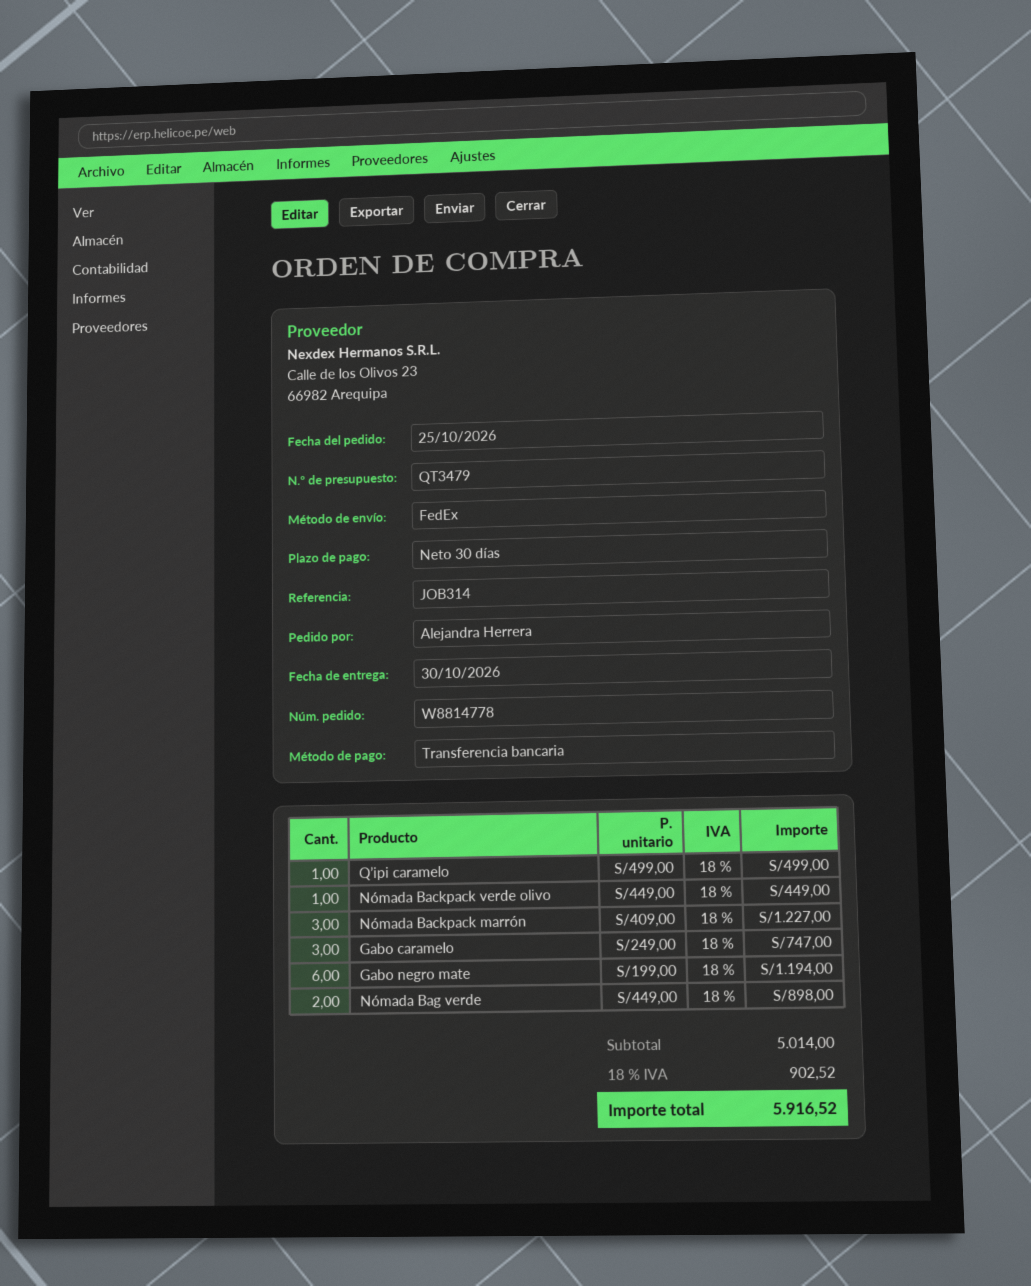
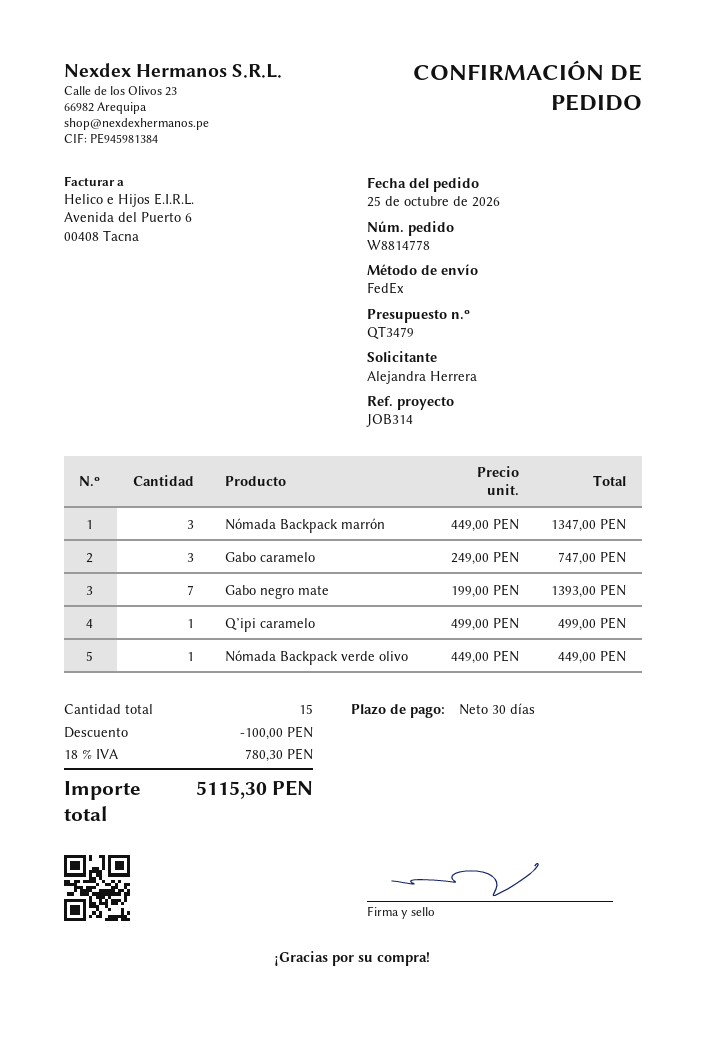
Nómada Backpack marrón: 3 x 409.00 = 1227.00 -> 3 x 449.00 = 1347.00
Gabo negro mate: 6 x 199.00 = 1194.00 -> 7 x 199.00 = 1393.00
Nómada Bag verde: 2 x 449.00 = 898.00 -> none
discount: none -> 100.00
tax: 18% = 902.52 -> 18% = 780.30
total: 5916.52 -> 5115.30

